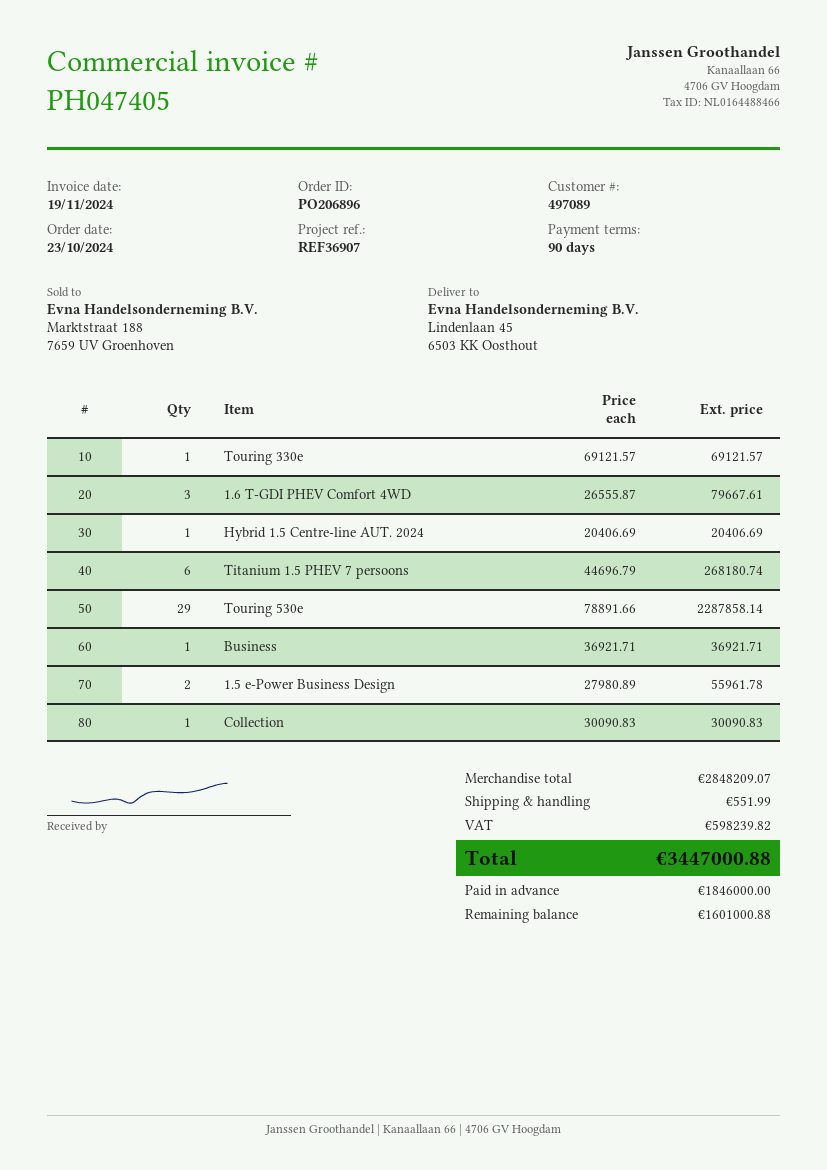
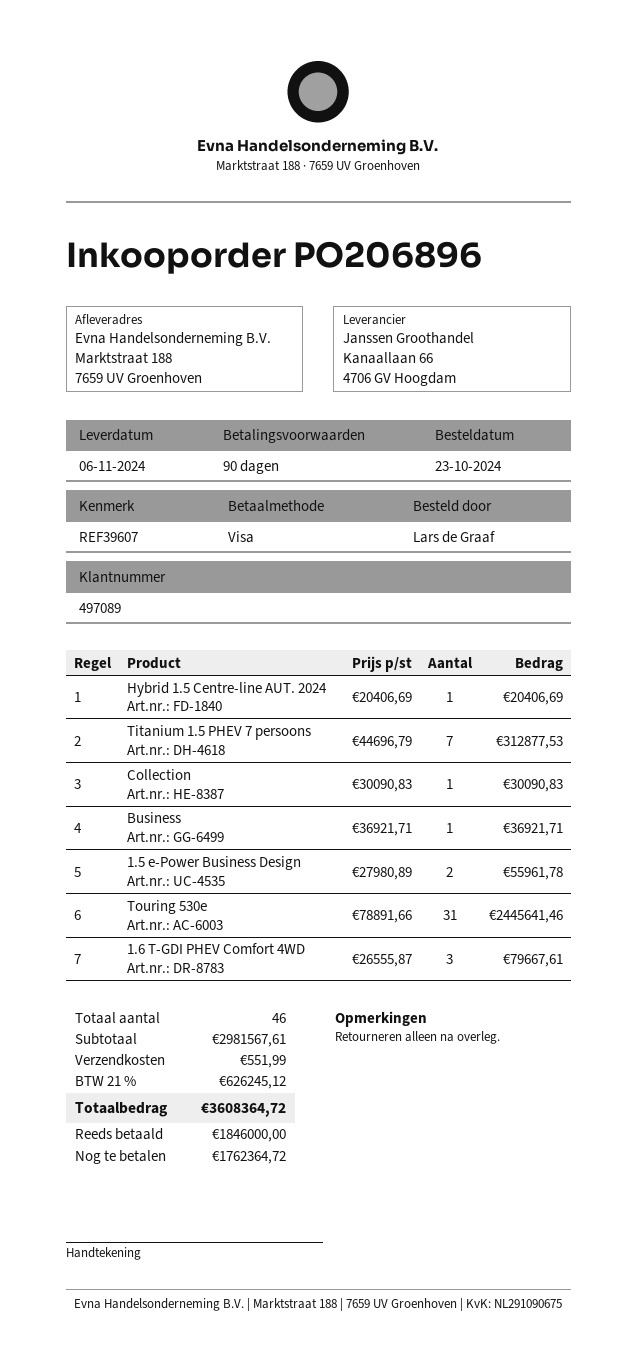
reference: REF36907 -> REF39607
ship to: Lindenlaan 45, 6503 KK Oosthout -> Marktstraat 188, 7659 UV Groenhoven
Touring 330e: 1 x 69121.57 = 69121.57 -> none
Titanium 1.5 PHEV 7 persoons: 6 x 44696.79 = 268180.74 -> 7 x 44696.79 = 312877.53
Touring 530e: 29 x 78891.66 = 2287858.14 -> 31 x 78891.66 = 2445641.46
subtotal: 2848209.07 -> 2981567.61
tax: 598239.82 -> 626245.12
total: 3447000.88 -> 3608364.72
balance: 1601000.88 -> 1762364.72

